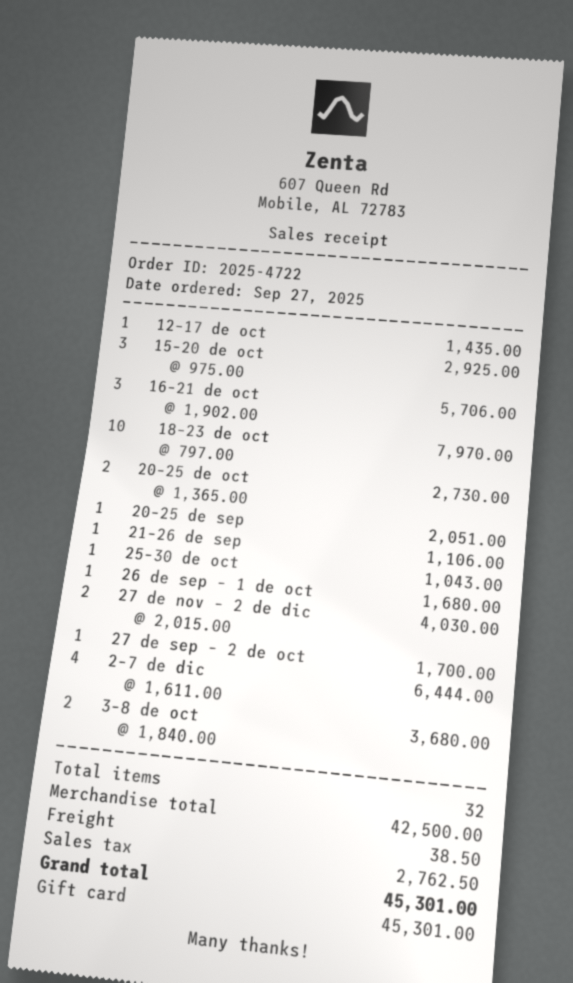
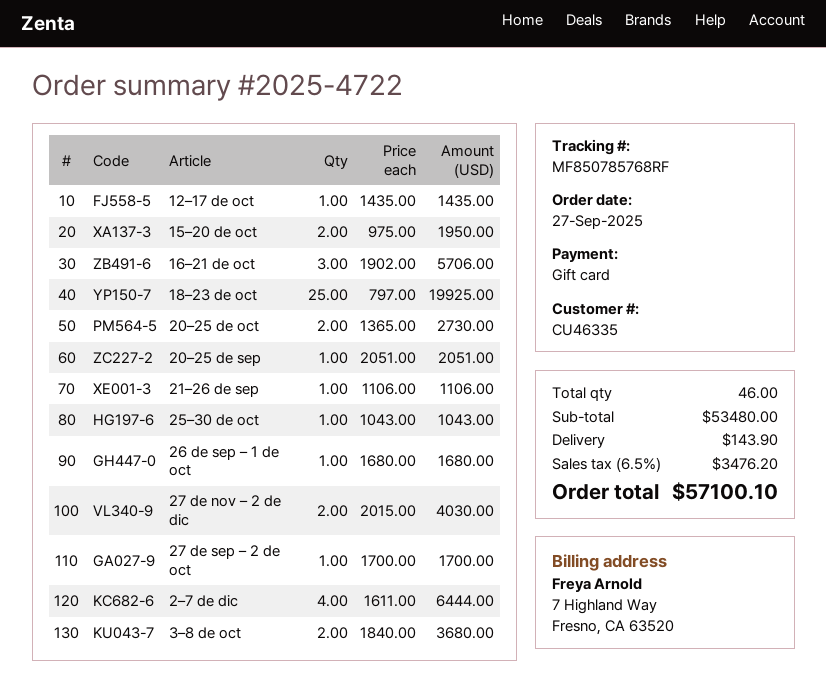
15–20 de oct: 3 x 975.00 = 2925.00 -> 2 x 975.00 = 1950.00
18–23 de oct: 10 x 797.00 = 7970.00 -> 25 x 797.00 = 19925.00
total quantity: 32 -> 46
subtotal: 42500.00 -> 53480.00
shipping: 38.50 -> 143.90
tax: 2762.50 -> 3476.20
total: 45301.00 -> 57100.10

